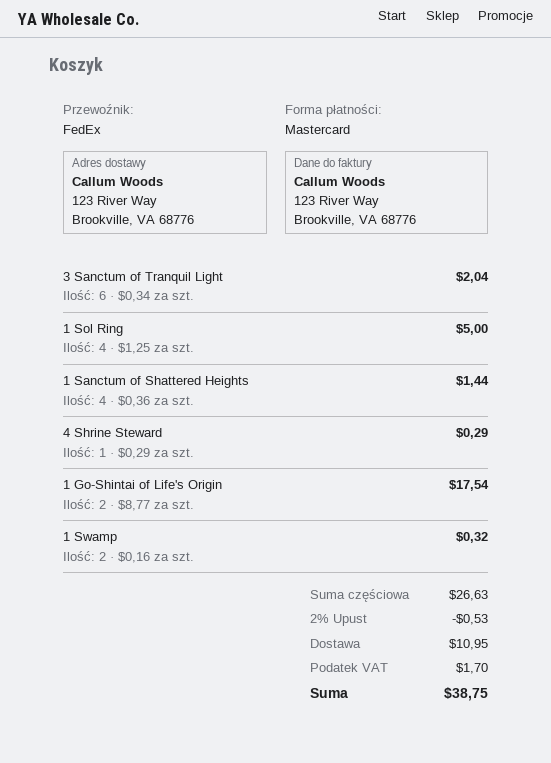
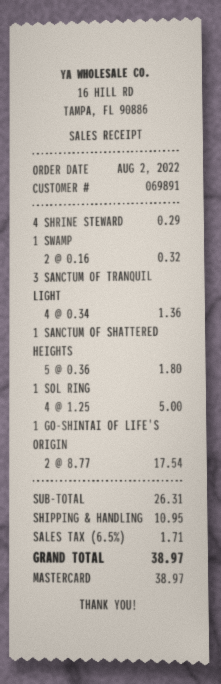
3 Sanctum of Tranquil Light: 6 x 0.34 = 2.04 -> 4 x 0.34 = 1.36
1 Sanctum of Shattered Heights: 4 x 0.36 = 1.44 -> 5 x 0.36 = 1.80
subtotal: 26.63 -> 26.31
discount: 2% = 0.53 -> none
tax: 1.70 -> 1.71
total: 38.75 -> 38.97

